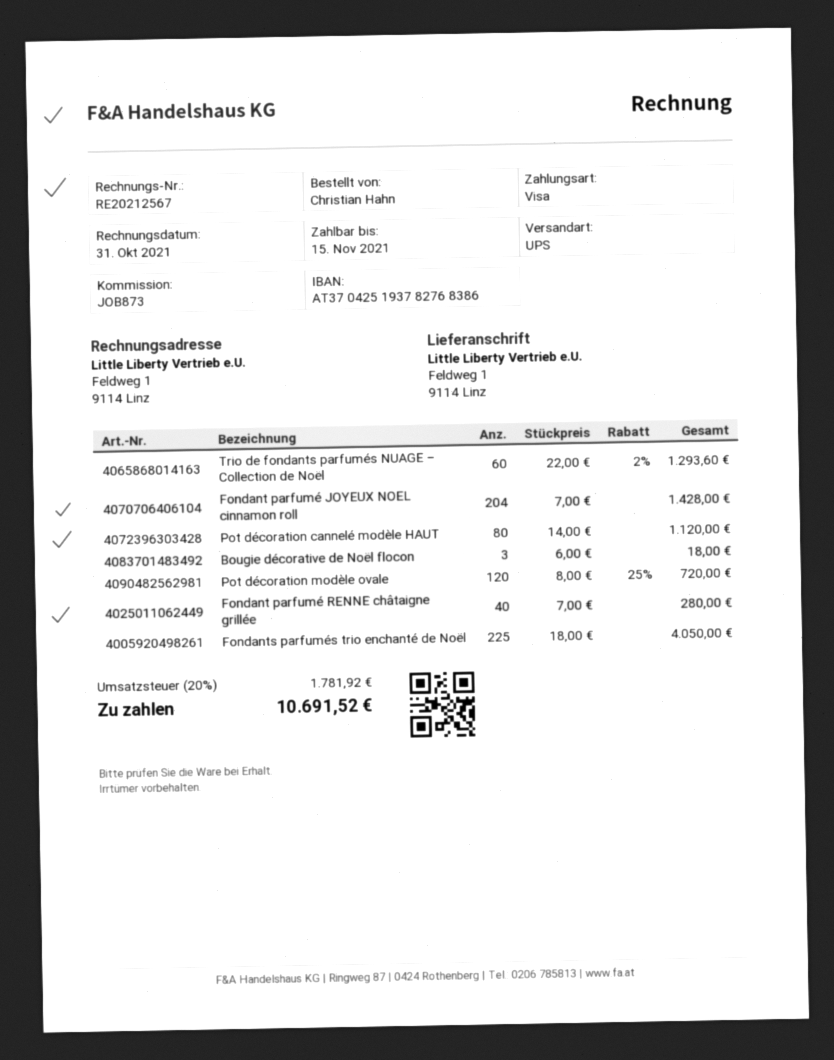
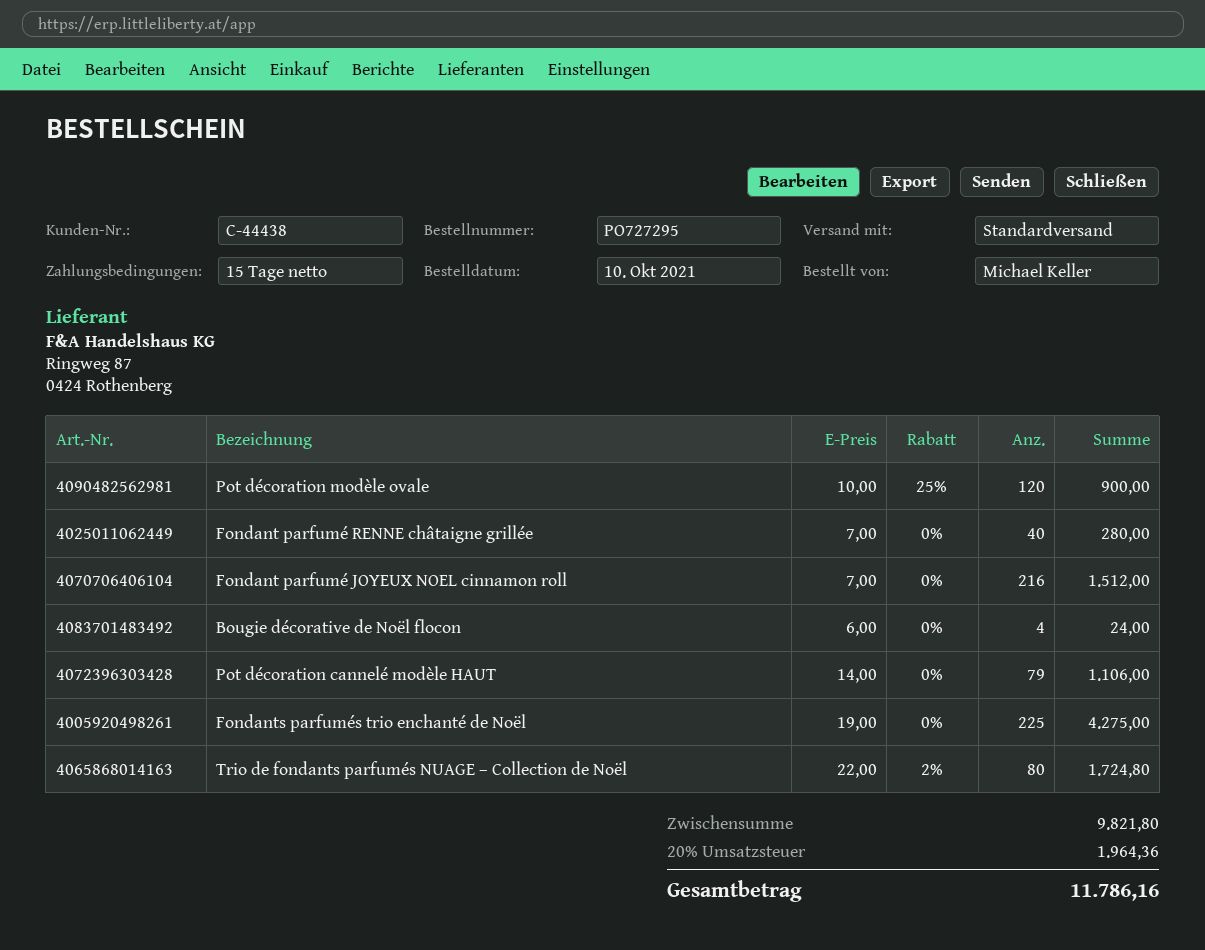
ordered by: Christian Hahn -> Michael Keller
shipping method: UPS -> standard
Trio de fondants parfumés NUAGE – Collection de Noël: 60 x 22.00 - 2% = 1293.60 -> 80 x 22.00 - 2% = 1724.80
Fondant parfumé JOYEUX NOEL cinnamon roll: 204 x 7.00 = 1428.00 -> 216 x 7.00 = 1512.00
Pot décoration cannelé modèle HAUT: 80 x 14.00 = 1120.00 -> 79 x 14.00 = 1106.00
Bougie décorative de Noël flocon: 3 x 6.00 = 18.00 -> 4 x 6.00 = 24.00
Pot décoration modèle ovale: 120 x 8.00 - 25% = 720.00 -> 120 x 10.00 - 25% = 900.00
Fondants parfumés trio enchanté de Noël: 225 x 18.00 = 4050.00 -> 225 x 19.00 = 4275.00
tax: 20% = 1781.92 -> 20% = 1964.36
total: 10691.52 -> 11786.16

